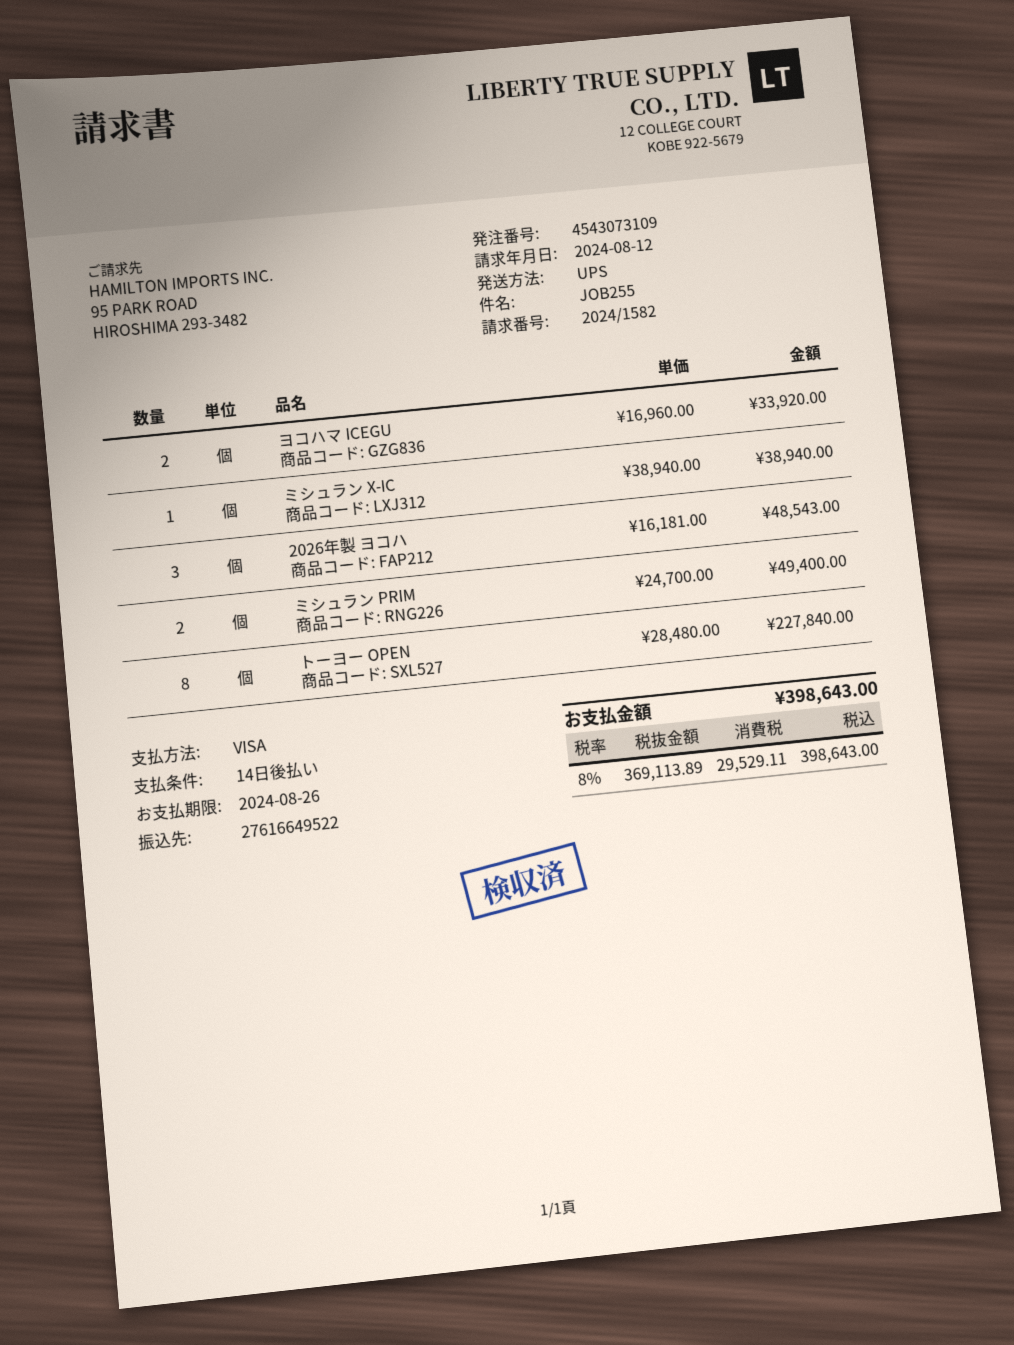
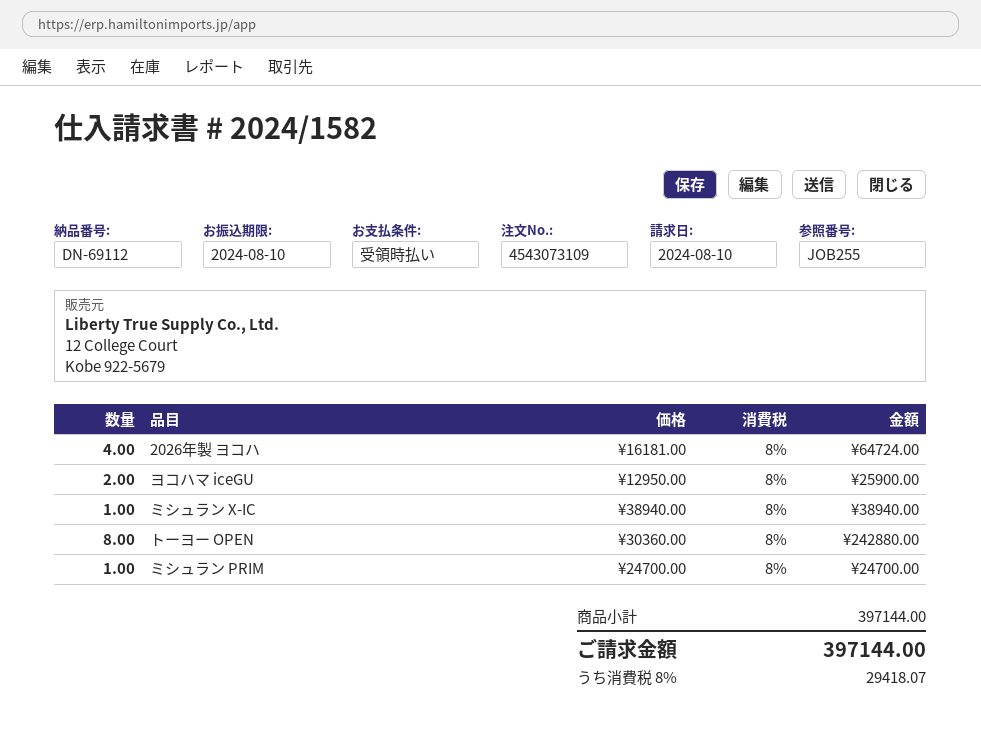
invoice date: 2024-08-12 -> 2024-08-10
payment terms: 14 days -> on receipt
due date: 2024-08-26 -> 2024-08-10
ヨコハマ ICEGU: 2 x 16960.00 = 33920.00 -> 2 x 12950.00 = 25900.00
2026年製 ヨコハ: 3 x 16181.00 = 48543.00 -> 4 x 16181.00 = 64724.00
ミシュラン PRIM: 2 x 24700.00 = 49400.00 -> 1 x 24700.00 = 24700.00
トーヨー OPEN: 8 x 28480.00 = 227840.00 -> 8 x 30360.00 = 242880.00
tax: 8% = 29529.11 -> 8% = 29418.07
total: 398643.00 -> 397144.00

